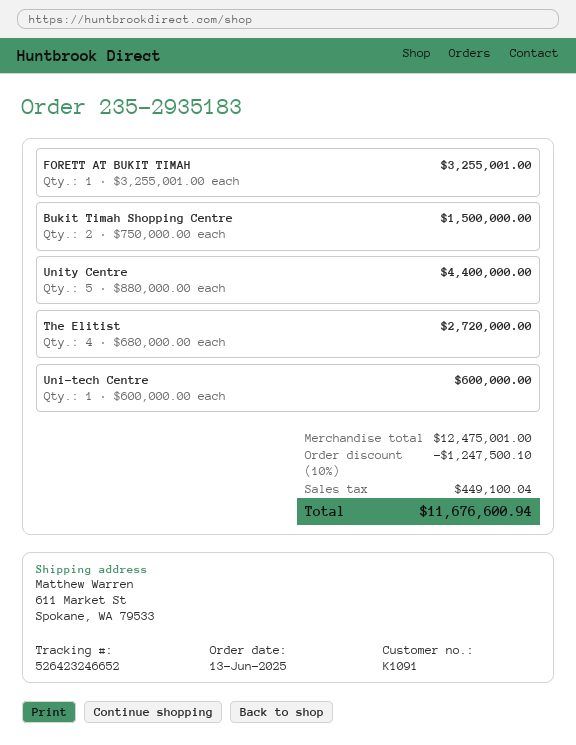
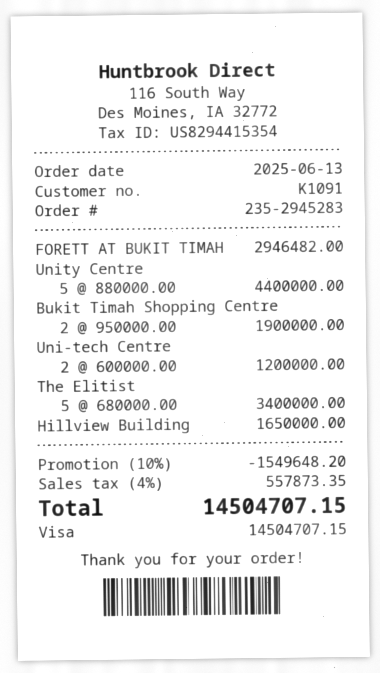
order number: 235-2935183 -> 235-2945283
FORETT AT BUKIT TIMAH: 1 x 3255001.00 = 3255001.00 -> 1 x 2946482.00 = 2946482.00
Bukit Timah Shopping Centre: 2 x 750000.00 = 1500000.00 -> 2 x 950000.00 = 1900000.00
The Elitist: 4 x 680000.00 = 2720000.00 -> 5 x 680000.00 = 3400000.00
Uni-tech Centre: 1 x 600000.00 = 600000.00 -> 2 x 600000.00 = 1200000.00
Hillview Building: none -> 1 x 1650000.00 = 1650000.00
discount: 10% = 1247500.10 -> 10% = 1549648.20
tax: 449100.04 -> 557873.35
total: 11676600.94 -> 14504707.15

